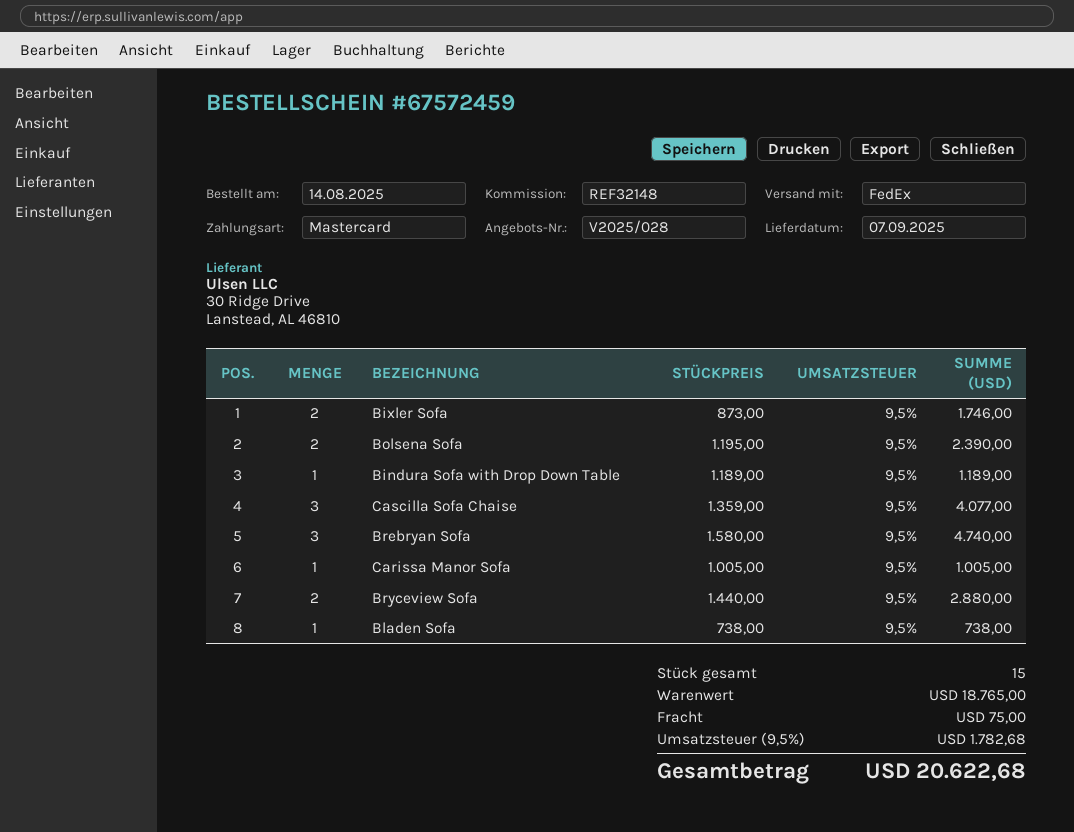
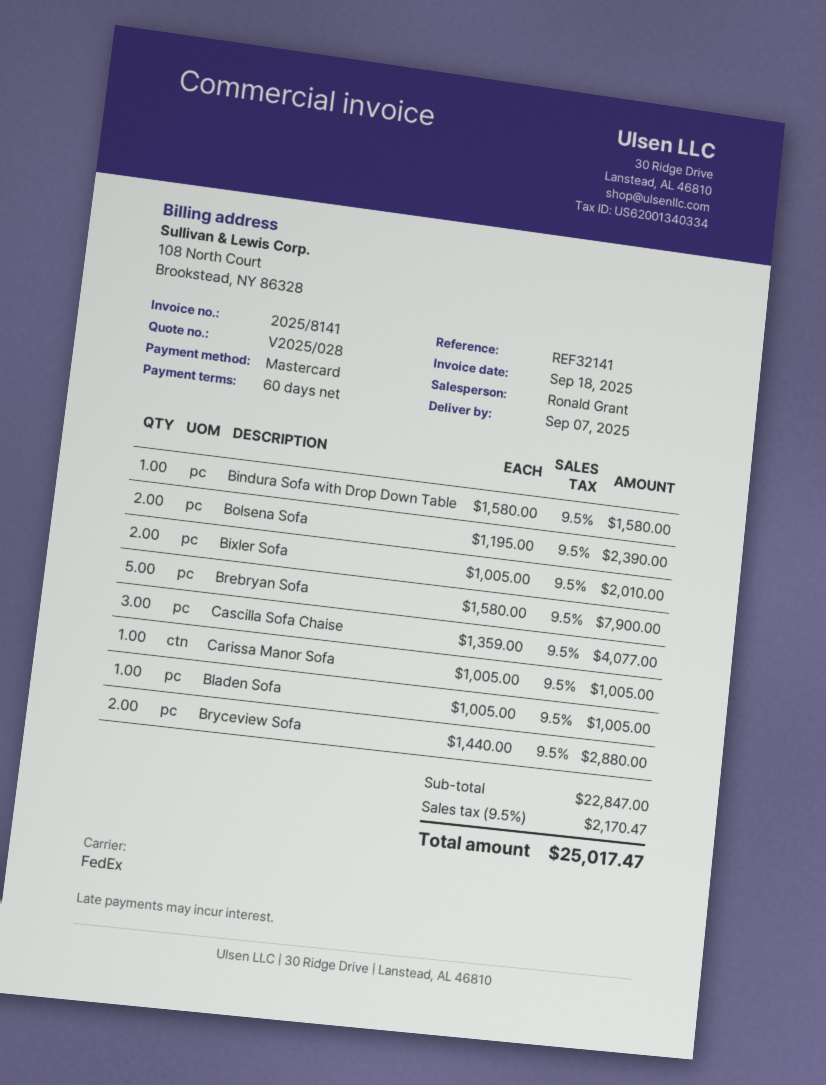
reference: REF32148 -> REF32141
Bixler Sofa: 2 x 873.00 = 1746.00 -> 2 x 1005.00 = 2010.00
Bindura Sofa with Drop Down Table: 1 x 1189.00 = 1189.00 -> 1 x 1580.00 = 1580.00
Brebryan Sofa: 3 x 1580.00 = 4740.00 -> 5 x 1580.00 = 7900.00
Bladen Sofa: 1 x 738.00 = 738.00 -> 1 x 1005.00 = 1005.00
subtotal: 18765.00 -> 22847.00
shipping: 75.00 -> none
tax: 9.5% = 1782.68 -> 9.5% = 2170.47
total: 20622.68 -> 25017.47

